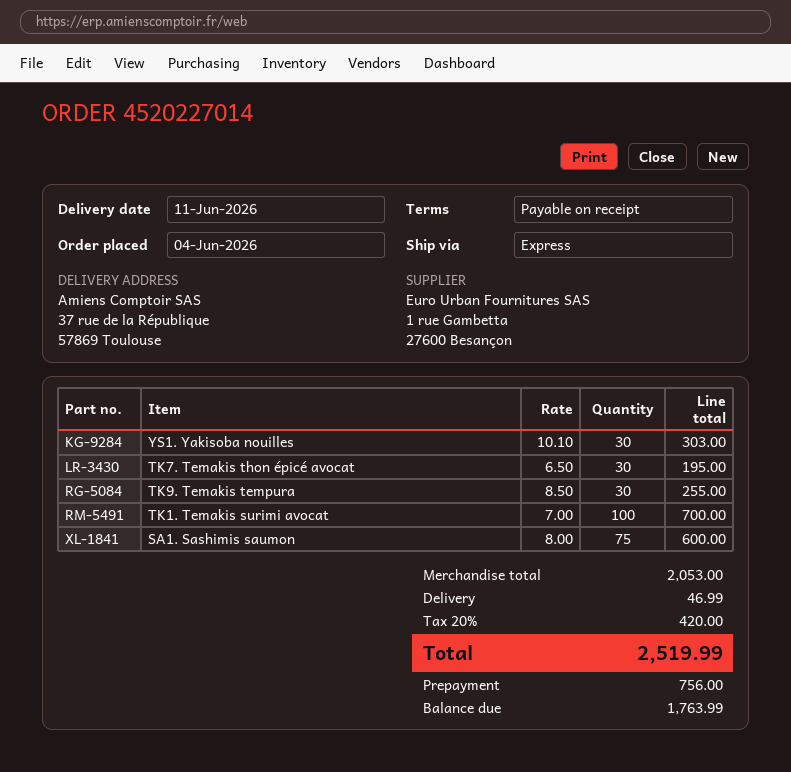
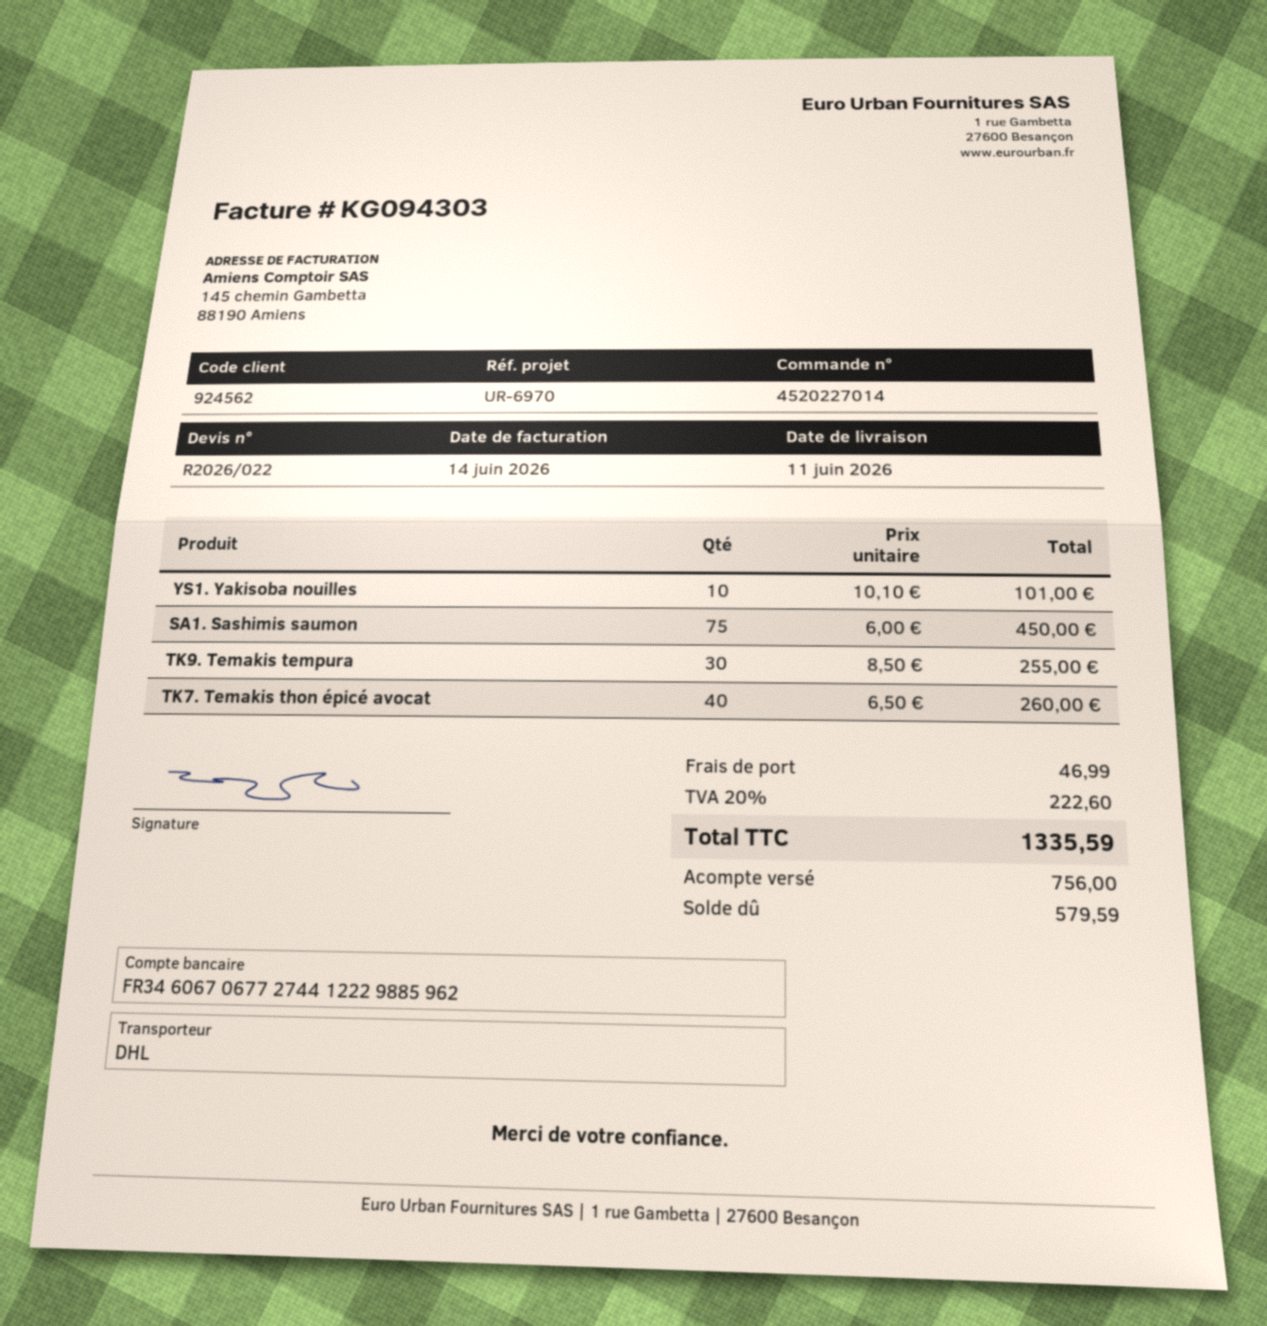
shipping method: express -> DHL
YS1. Yakisoba nouilles: 30 x 10.10 = 303.00 -> 10 x 10.10 = 101.00
TK7. Temakis thon épicé avocat: 30 x 6.50 = 195.00 -> 40 x 6.50 = 260.00
TK1. Temakis surimi avocat: 100 x 7.00 = 700.00 -> none
SA1. Sashimis saumon: 75 x 8.00 = 600.00 -> 75 x 6.00 = 450.00
tax: 20% = 420.00 -> 20% = 222.60
total: 2519.99 -> 1335.59
balance: 1763.99 -> 579.59

